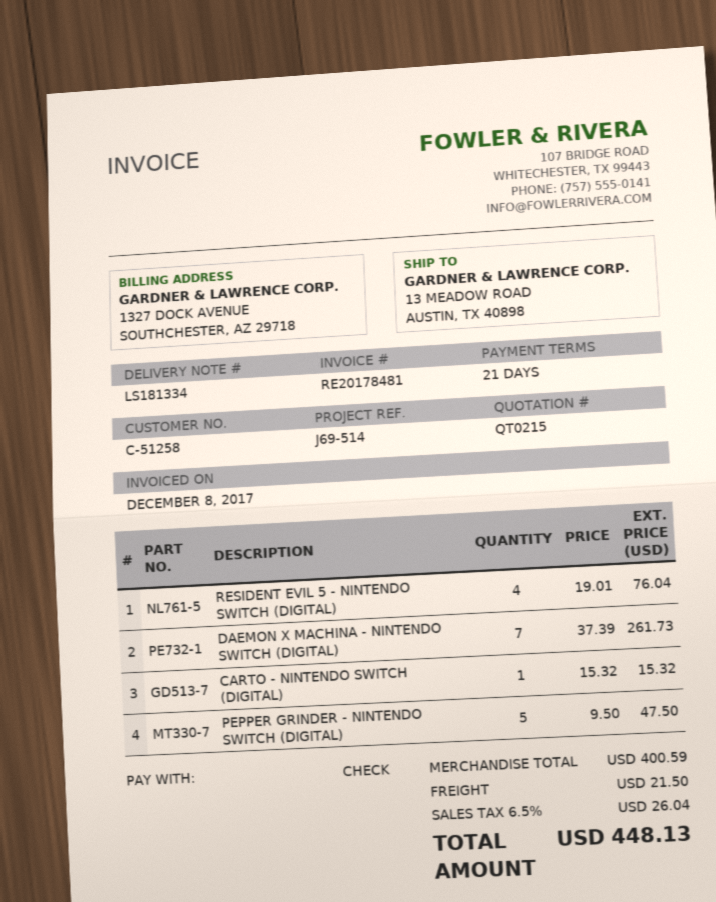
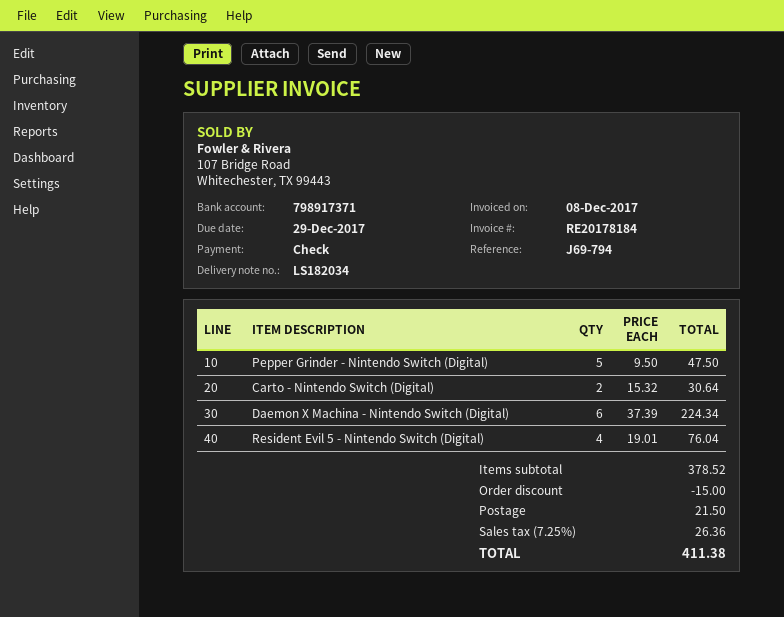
delivery note number: LS181334 -> LS182034
invoice number: RE20178481 -> RE20178184
reference: J69-514 -> J69-794
DAEMON X MACHINA - NINTENDO SWITCH (DIGITAL): 7 x 37.39 = 261.73 -> 6 x 37.39 = 224.34
CARTO - NINTENDO SWITCH (DIGITAL): 1 x 15.32 = 15.32 -> 2 x 15.32 = 30.64
subtotal: 400.59 -> 378.52
discount: none -> 15.00
tax: 6.5% = 26.04 -> 7.25% = 26.36
total: 448.13 -> 411.38

